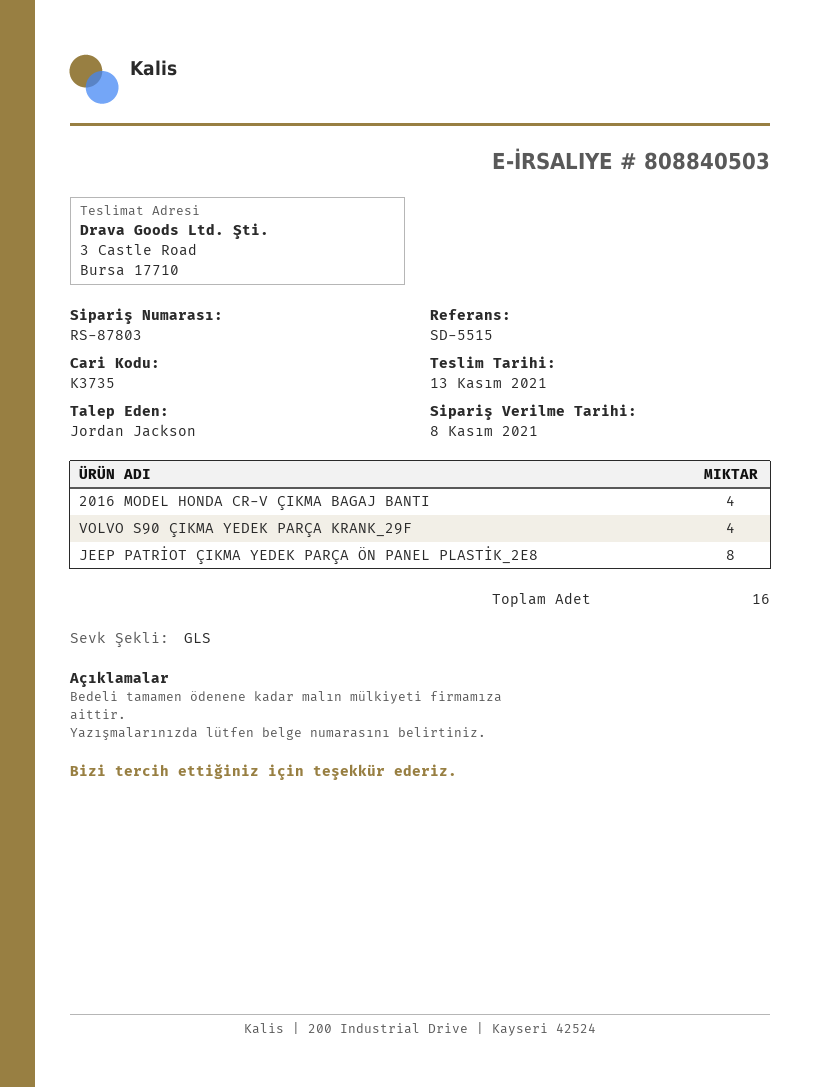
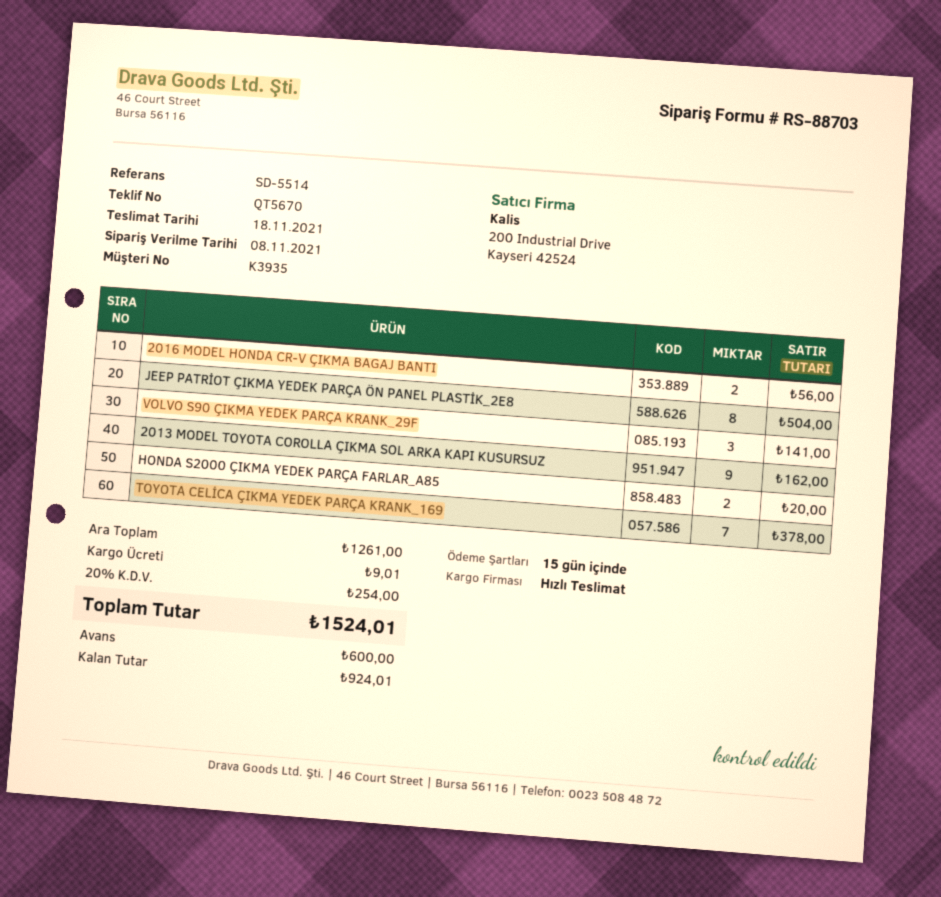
order number: RS-87803 -> RS-88703
delivery date: 2021-11-13 -> 2021-11-18
customer number: K3735 -> K3935
reference: SD-5515 -> SD-5514
shipping method: GLS -> express
2016 MODEL HONDA CR-V ÇIKMA BAGAJ BANTI: 4 -> 2
VOLVO S90 ÇIKMA YEDEK PARÇA KRANK_29F: 4 -> 3
2013 MODEL TOYOTA COROLLA ÇIKMA SOL ARKA KAPI KUSURSUZ: none -> 9
HONDA S2000 ÇIKMA YEDEK PARÇA FARLAR_A85: none -> 2
TOYOTA CELİCA ÇIKMA YEDEK PARÇA KRANK_169: none -> 7

